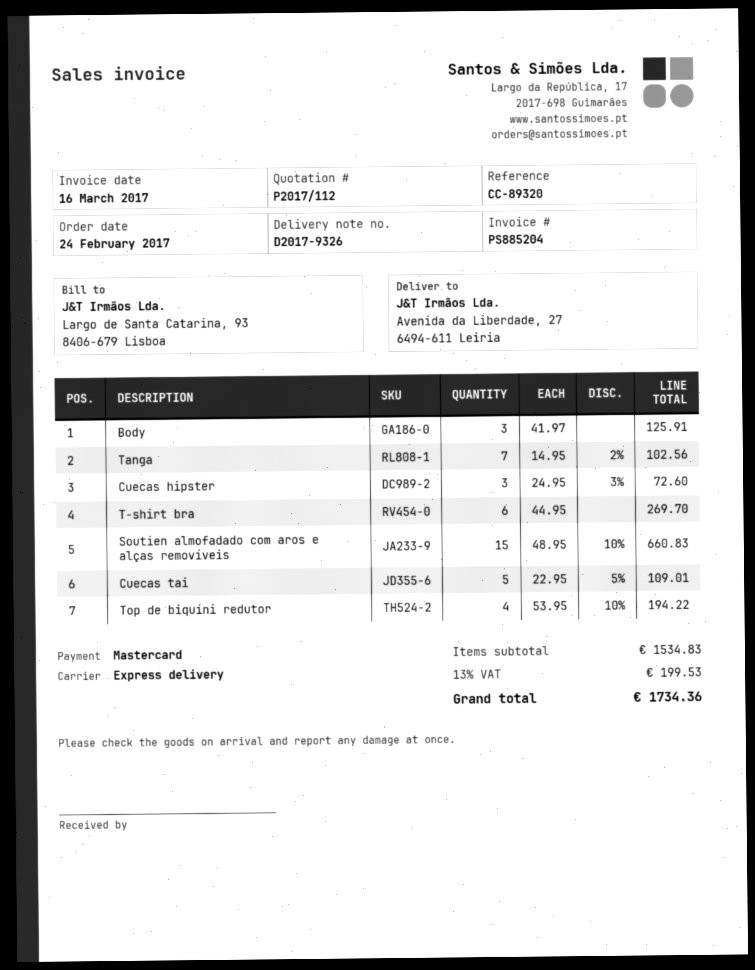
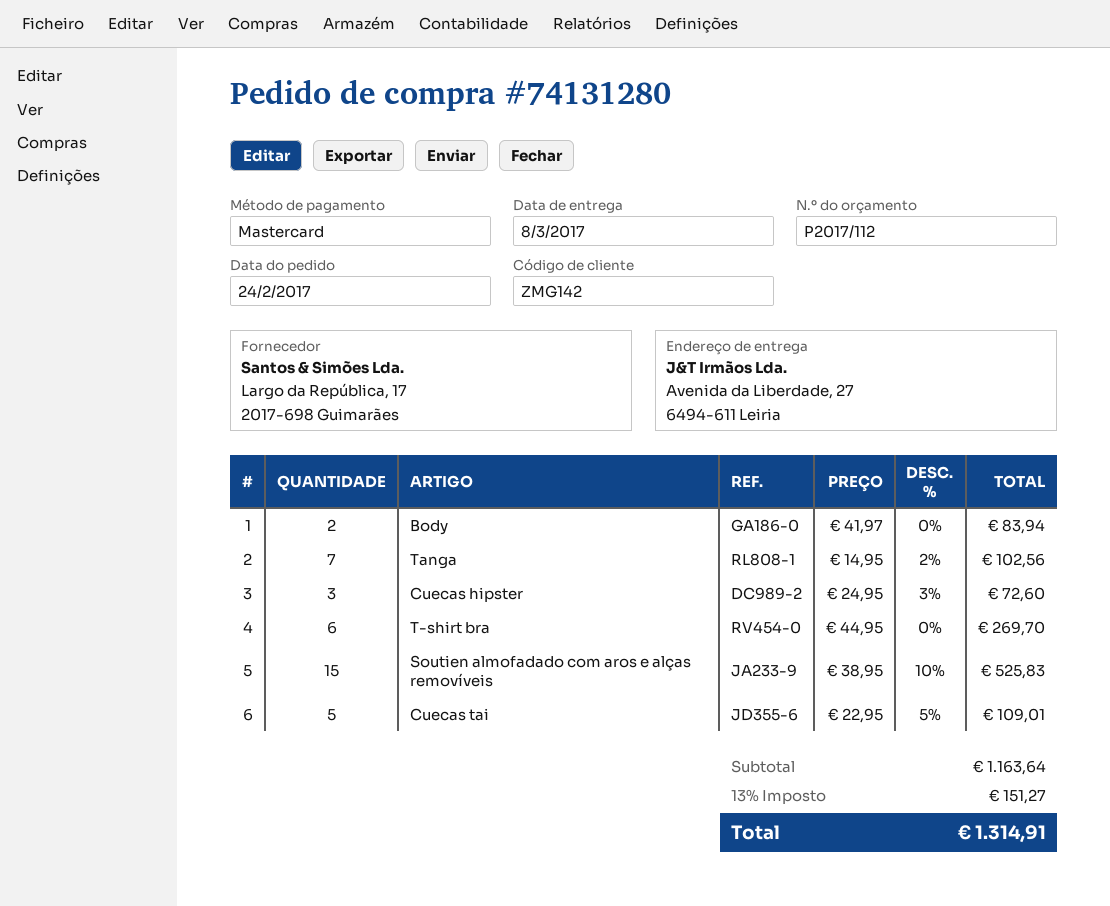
Body: 3 x 41.97 = 125.91 -> 2 x 41.97 = 83.94
Soutien almofadado com aros e alças removíveis: 15 x 48.95 - 10% = 660.83 -> 15 x 38.95 - 10% = 525.83
Top de biquíni redutor: 4 x 53.95 - 10% = 194.22 -> none
subtotal: 1534.83 -> 1163.64
tax: 13% = 199.53 -> 13% = 151.27
total: 1734.36 -> 1314.91

